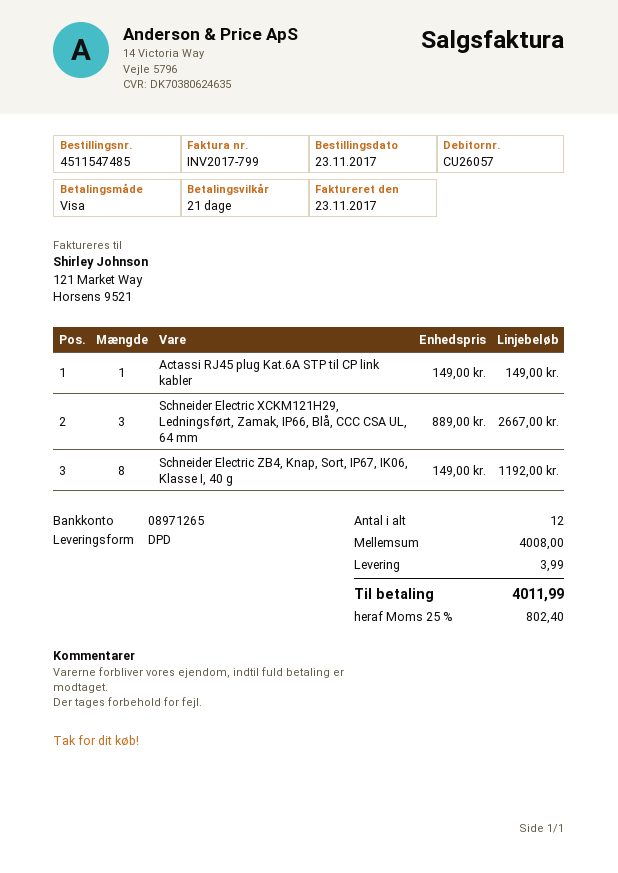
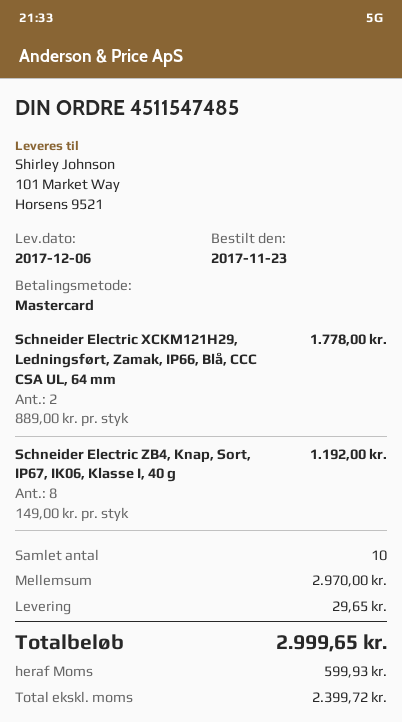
payment method: Visa -> Mastercard
Actassi RJ45 plug Kat.6A STP til CP link kabler: 1 x 149.00 = 149.00 -> none
Schneider Electric XCKM121H29, Ledningsført, Zamak, IP66, Blå, CCC CSA UL, 64 mm: 3 x 889.00 = 2667.00 -> 2 x 889.00 = 1778.00
total quantity: 12 -> 10
subtotal: 4008.00 -> 2970.00
shipping: 3.99 -> 29.65
tax: 802.40 -> 599.93
total: 4011.99 -> 2999.65

